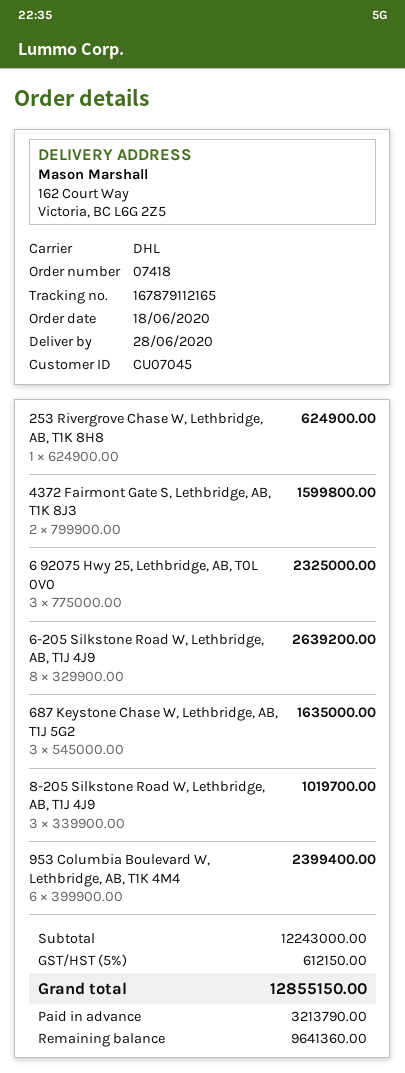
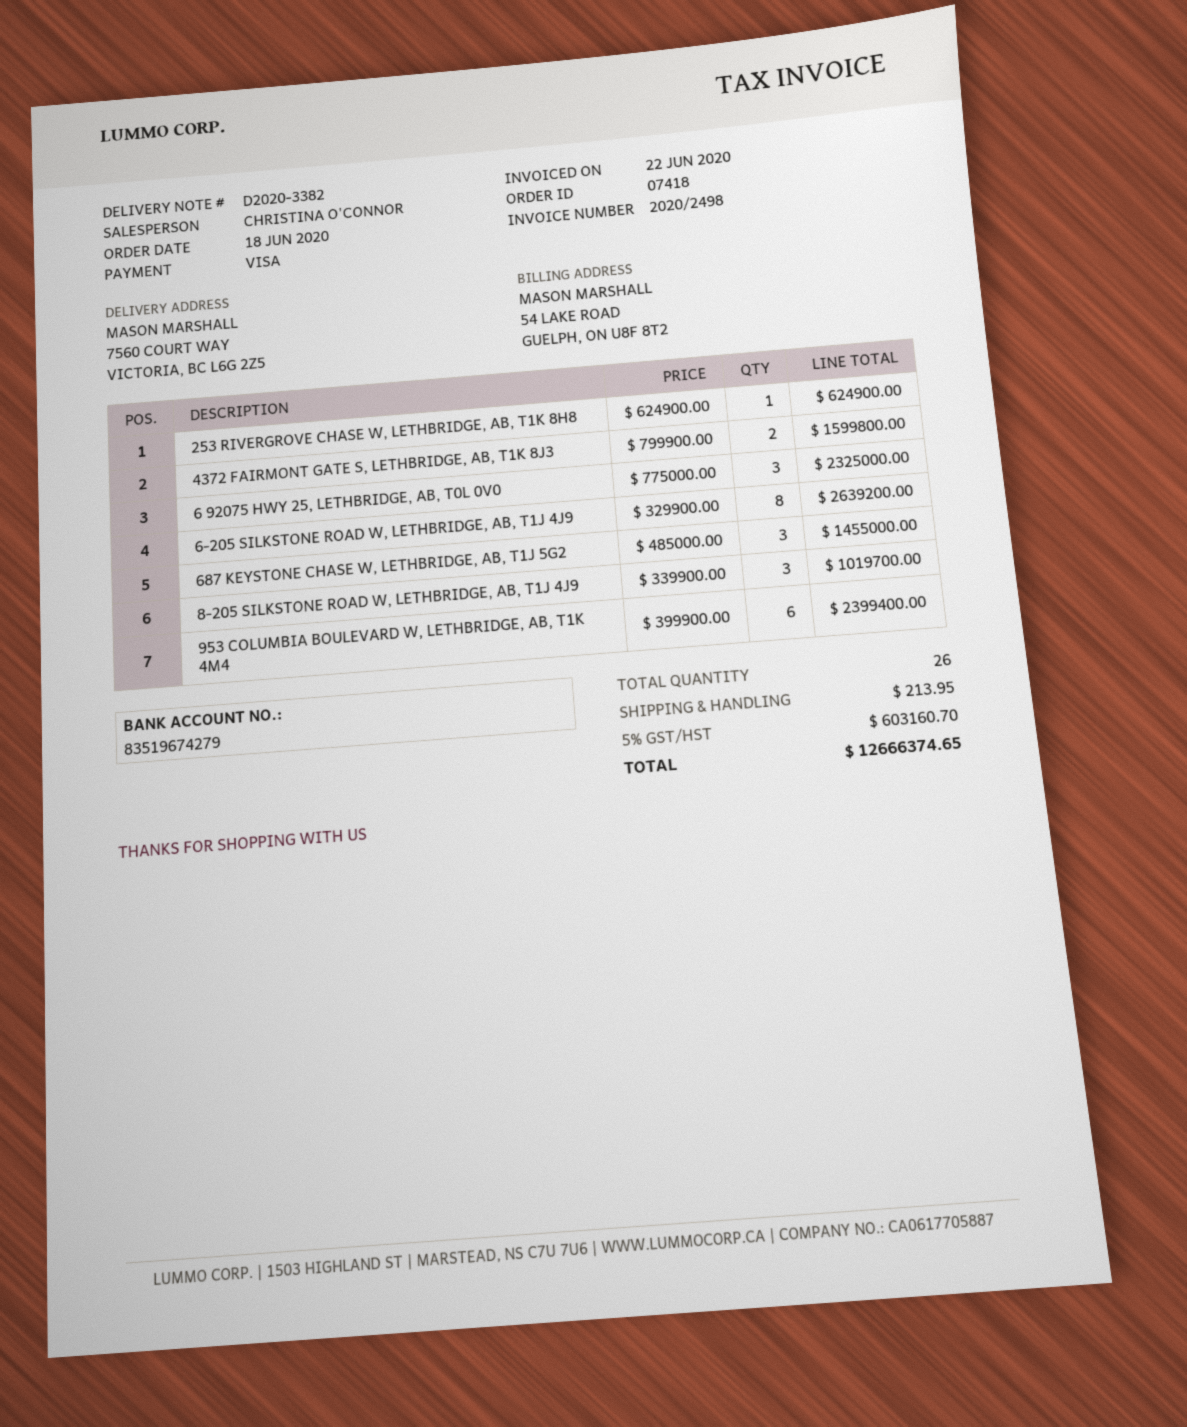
ship to: 162 Court Way, Victoria, BC L6G 2Z5 -> 7560 COURT WAY, VICTORIA, BC L6G 2Z5
687 Keystone Chase W, Lethbridge, AB, T1J 5G2: 3 x 545000.00 = 1635000.00 -> 3 x 485000.00 = 1455000.00
shipping: none -> 213.95
tax: 5% = 612150.00 -> 5% = 603160.70
total: 12855150.00 -> 12666374.65

